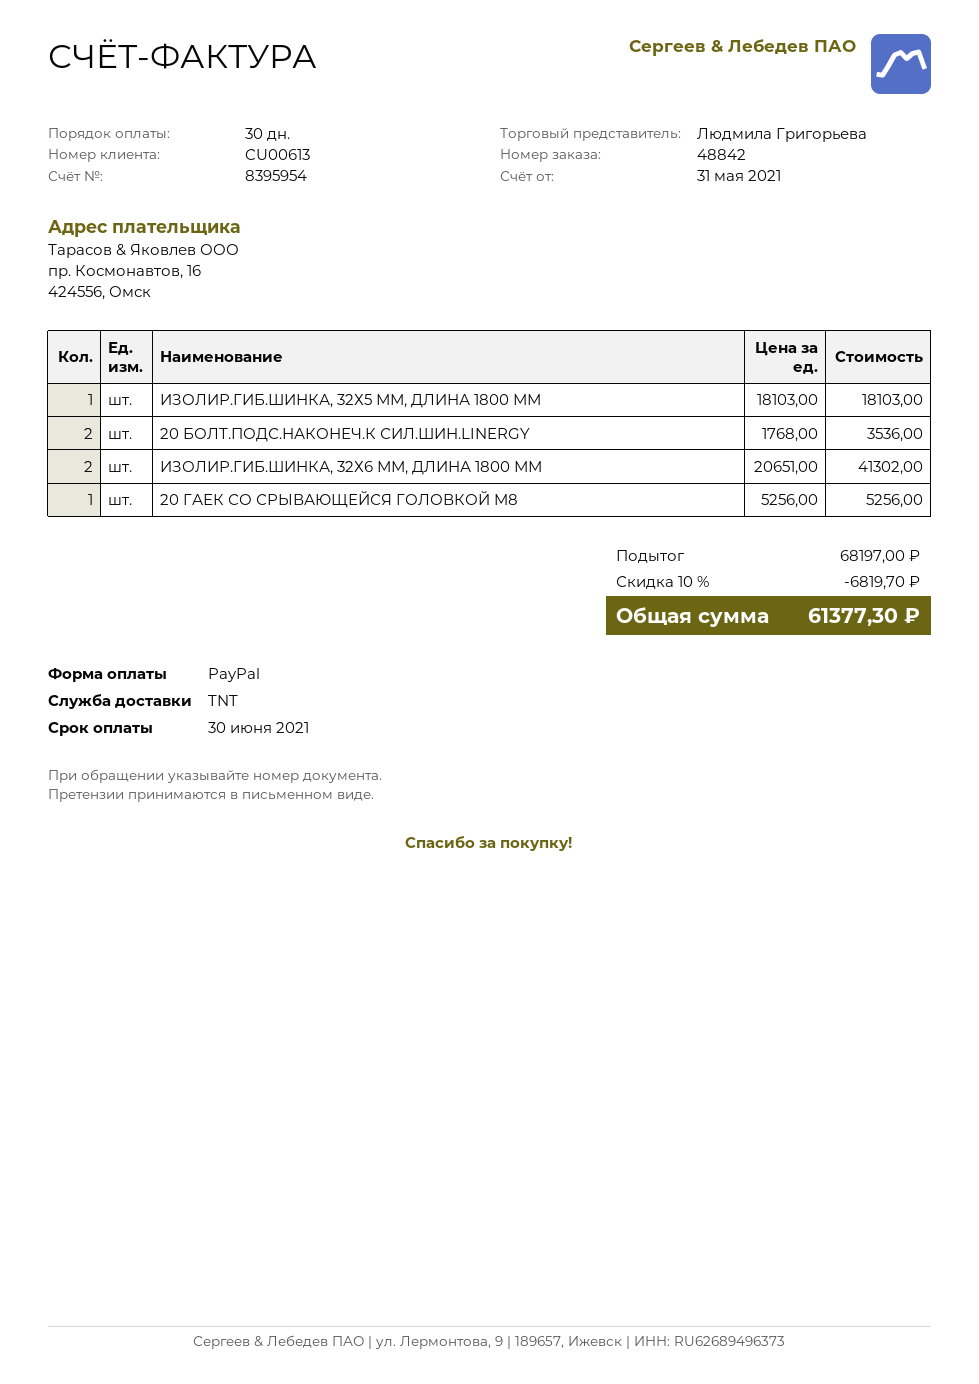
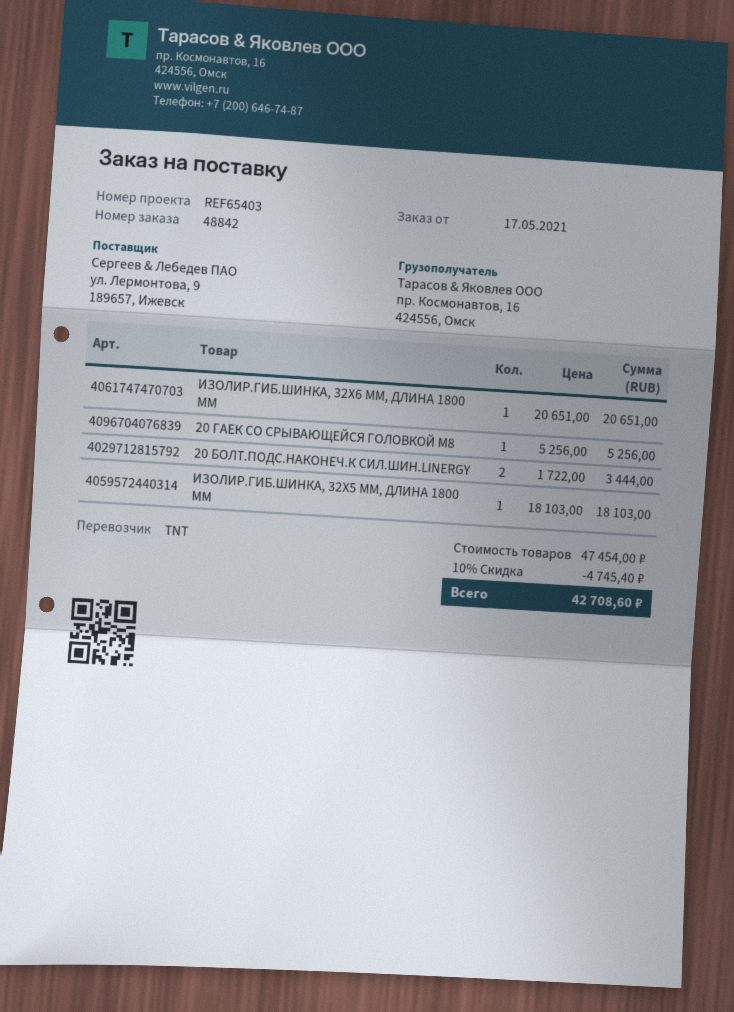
20 БОЛТ.ПОДС.НАКОНЕЧ.К СИЛ.ШИН.LINERGY: 2 x 1768.00 = 3536.00 -> 2 x 1722.00 = 3444.00
ИЗОЛИР.ГИБ.ШИНКА, 32Х6 ММ, ДЛИНА 1800 ММ: 2 x 20651.00 = 41302.00 -> 1 x 20651.00 = 20651.00
subtotal: 68197.00 -> 47454.00
discount: 10% = 6819.70 -> 10% = 4745.40
total: 61377.30 -> 42708.60

